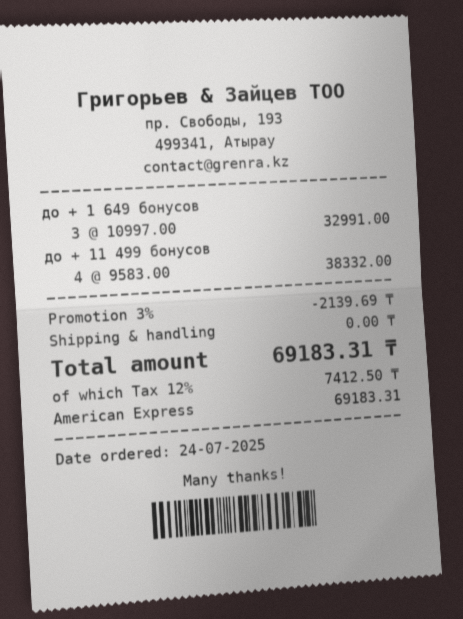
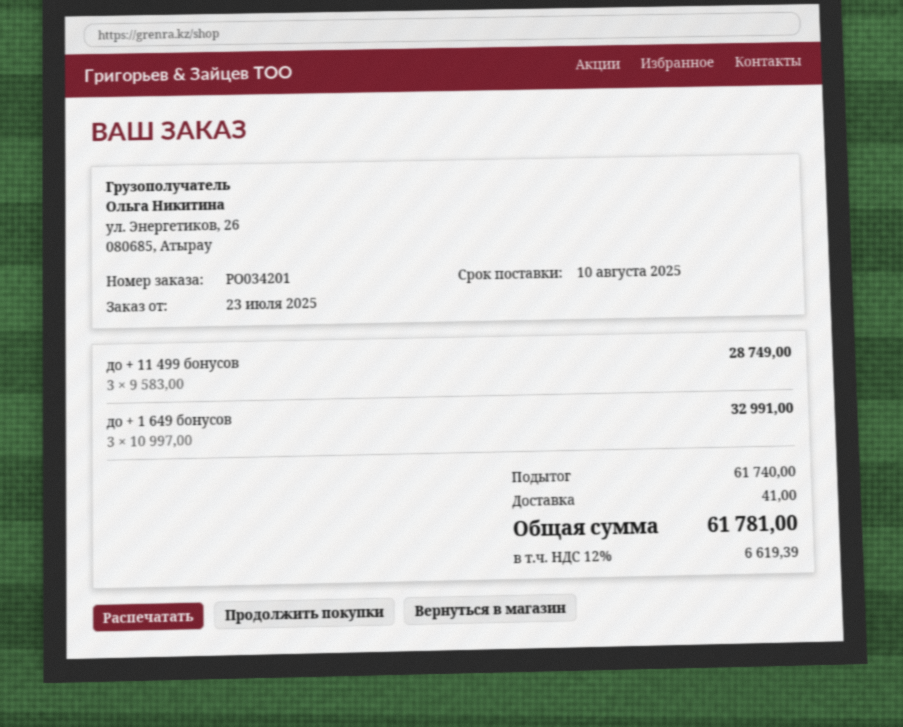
order date: 2025-07-24 -> 2025-07-23
до + 11 499 бонусов: 4 x 9583.00 = 38332.00 -> 3 x 9583.00 = 28749.00
discount: 3% = 2139.69 -> none
shipping: 0.00 -> 41.00
tax: 12% = 7412.50 -> 12% = 6619.39
total: 69183.31 -> 61781.00

